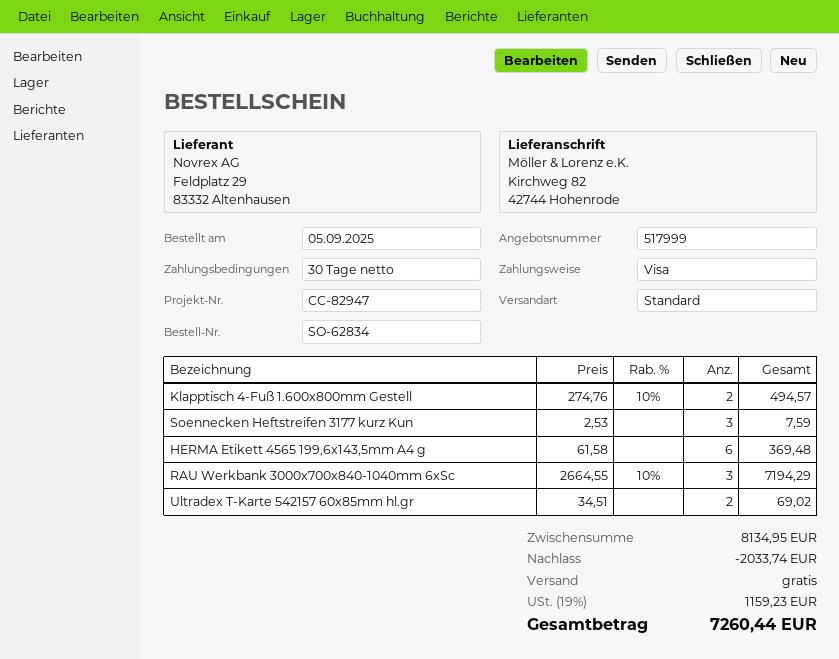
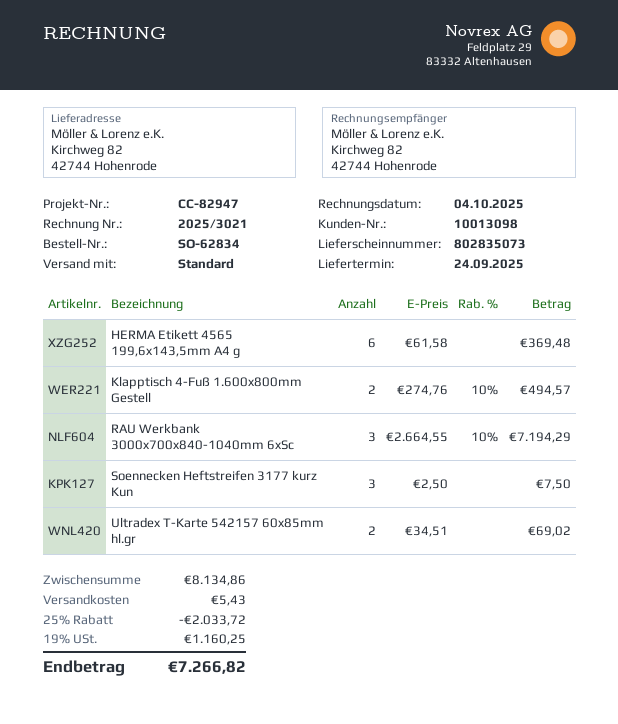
Soennecken Heftstreifen 3177 kurz Kun: 3 x 2.53 = 7.59 -> 3 x 2.50 = 7.50
subtotal: 8134.95 -> 8134.86
discount: 2033.74 -> 2033.72
shipping: 0.00 -> 5.43
tax: 19% = 1159.23 -> 19% = 1160.25
total: 7260.44 -> 7266.82

